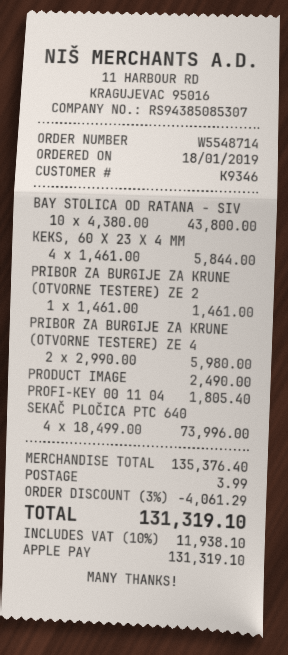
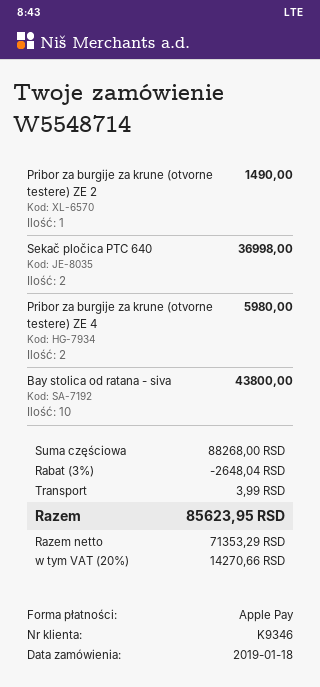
KEKS, 60 X 23 X 4 MM: 4 for 5844.00 -> none
PRIBOR ZA BURGIJE ZA KRUNE (OTVORNE TESTERE) ZE 2: 1 for 1461.00 -> 1 for 1490.00
PRODUCT IMAGE: 1 for 2490.00 -> none
PROFI-KEY 00 11 04: 1 for 1805.40 -> none
SEKAČ PLOČICA PTC 640: 4 for 73996.00 -> 2 for 36998.00
subtotal: 135376.40 -> 88268.00
discount: 3% = 4061.29 -> 3% = 2648.04
tax: 10% = 11938.10 -> 20% = 14270.66
total: 131319.10 -> 85623.95

